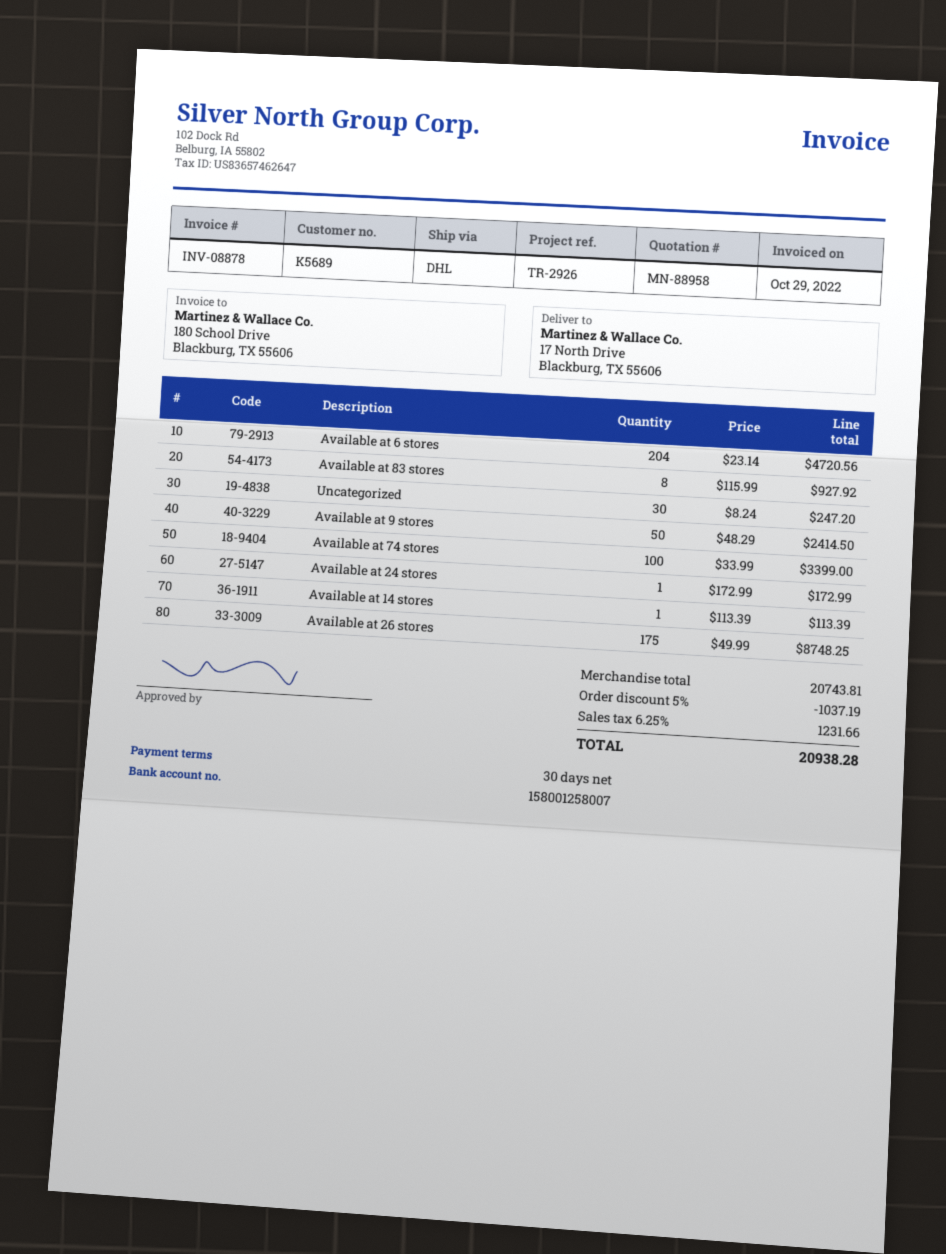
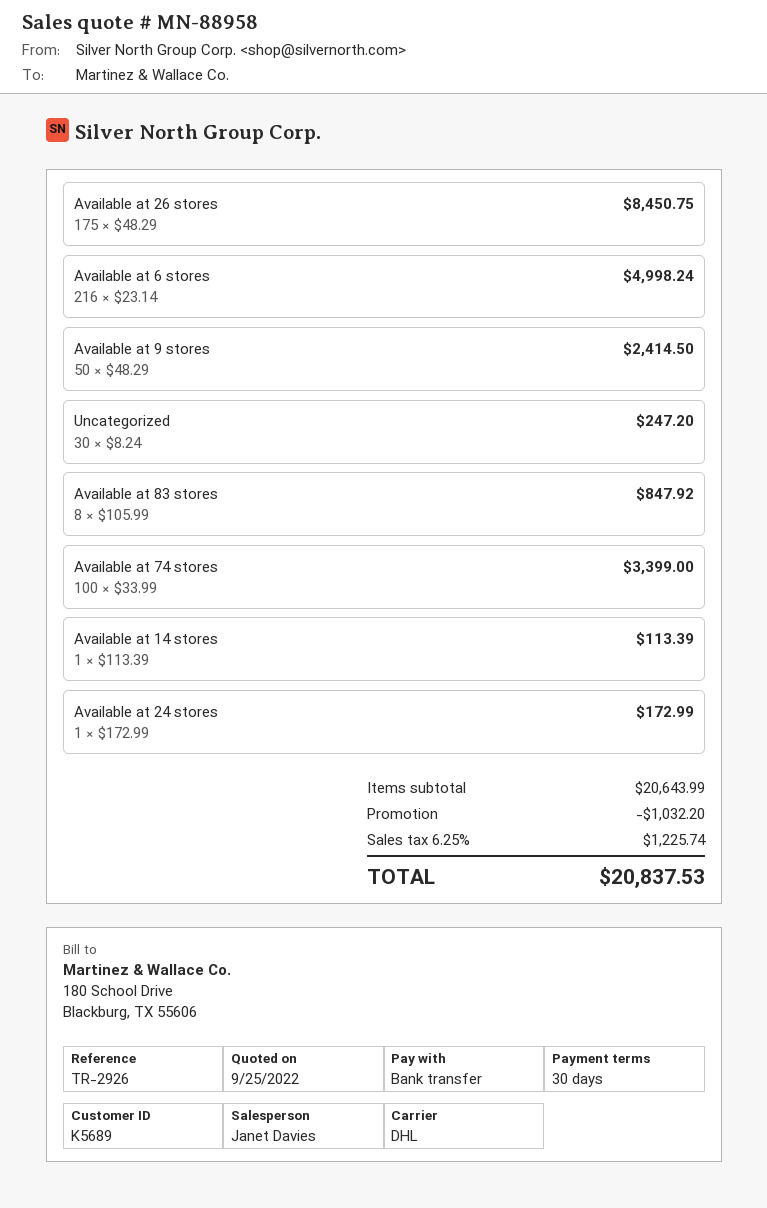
Available at 6 stores: 204 x 23.14 = 4720.56 -> 216 x 23.14 = 4998.24
Available at 83 stores: 8 x 115.99 = 927.92 -> 8 x 105.99 = 847.92
Available at 26 stores: 175 x 49.99 = 8748.25 -> 175 x 48.29 = 8450.75
subtotal: 20743.81 -> 20643.99
discount: 1037.19 -> 1032.20
tax: 6.25% = 1231.66 -> 6.25% = 1225.74
total: 20938.28 -> 20837.53

